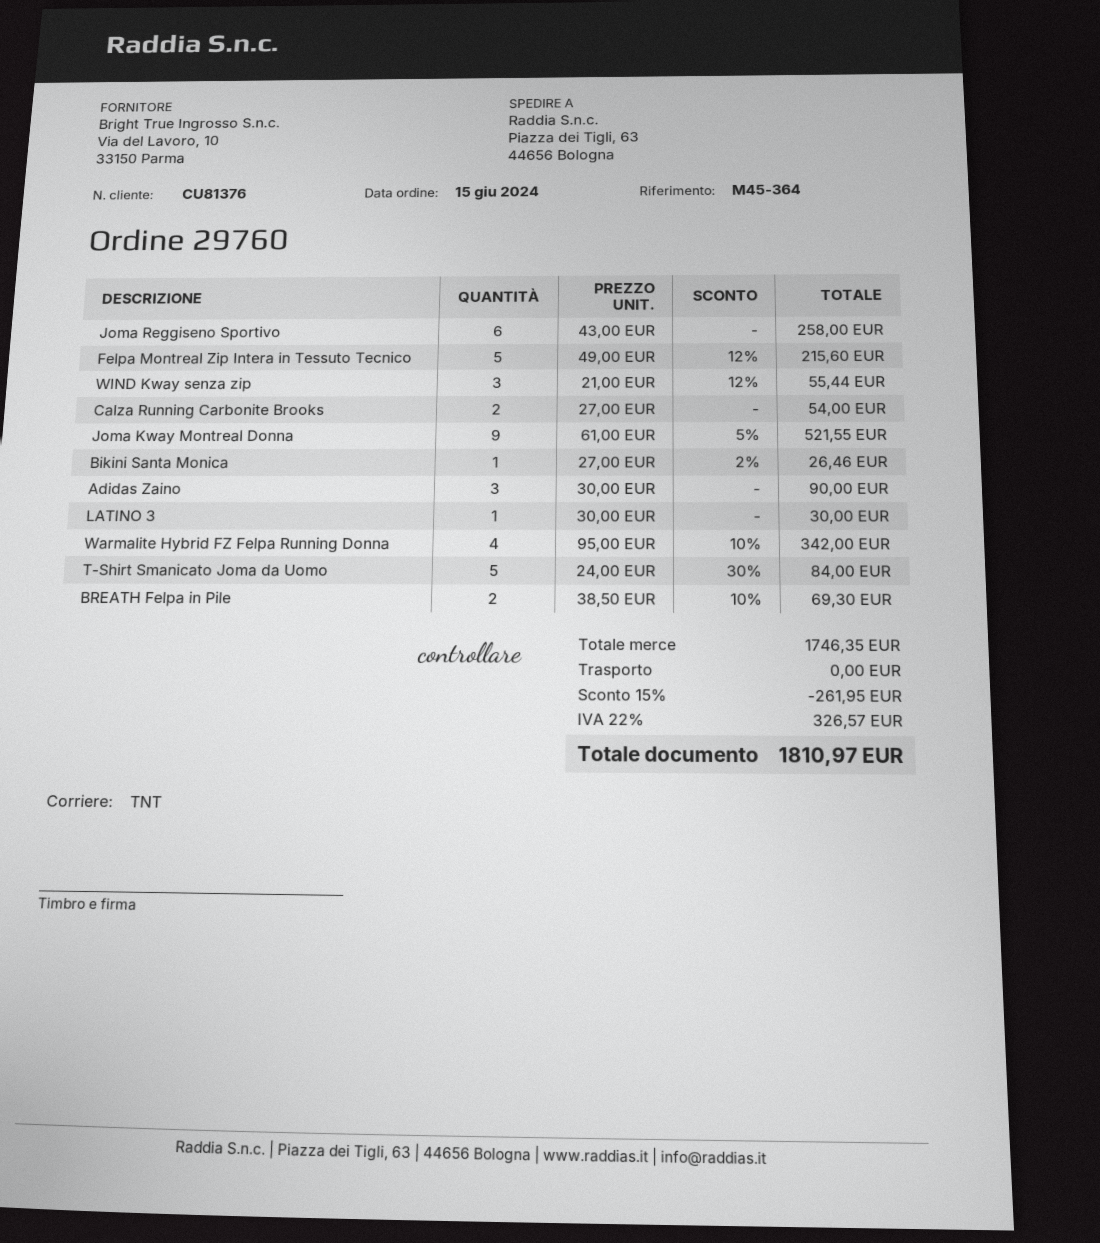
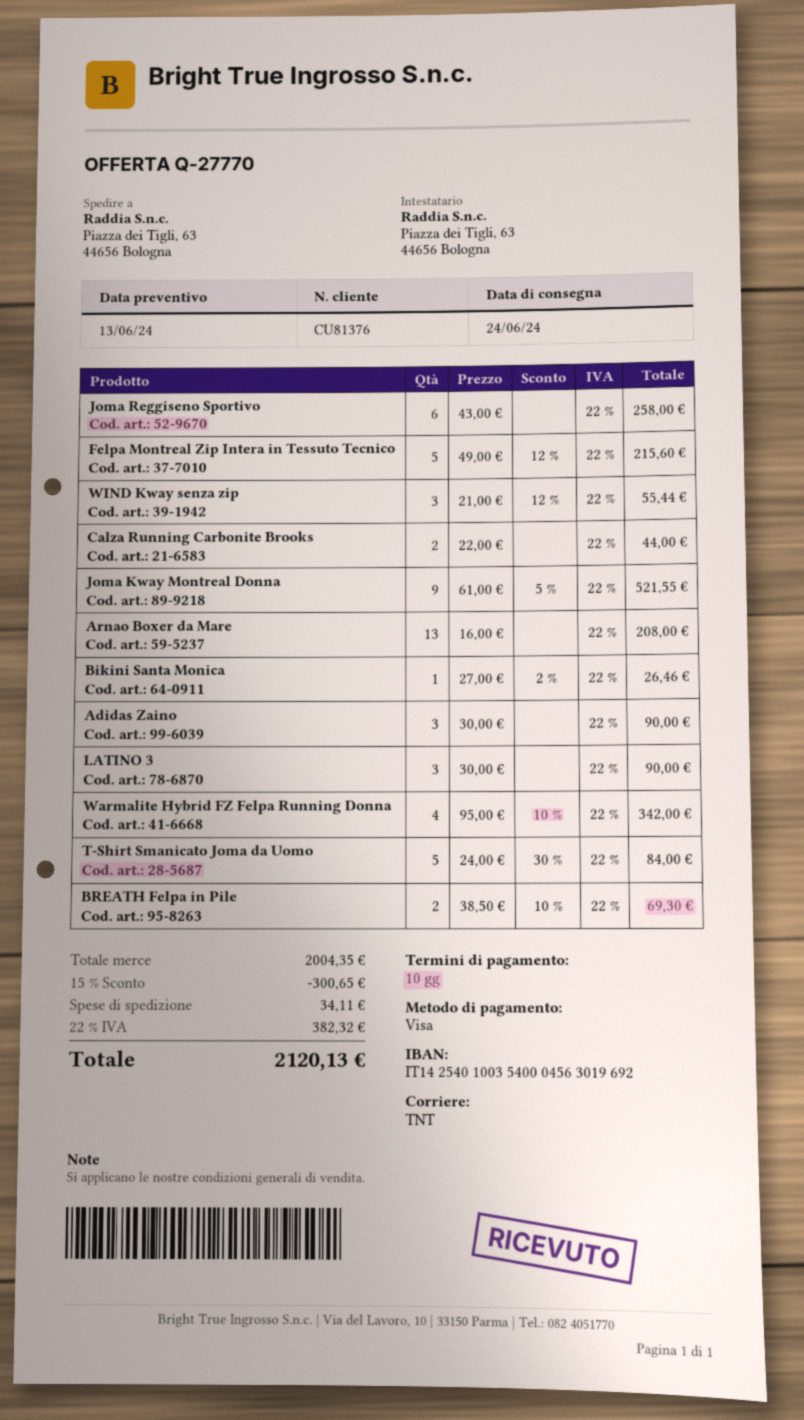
Calza Running Carbonite Brooks: 2 x 27.00 = 54.00 -> 2 x 22.00 = 44.00
LATINO 3: 1 x 30.00 = 30.00 -> 3 x 30.00 = 90.00
Arnao Boxer da Mare: none -> 13 x 16.00 = 208.00
subtotal: 1746.35 -> 2004.35
discount: 15% = 261.95 -> 15% = 300.65
shipping: 0.00 -> 34.11
tax: 22% = 326.57 -> 22% = 382.32
total: 1810.97 -> 2120.13

